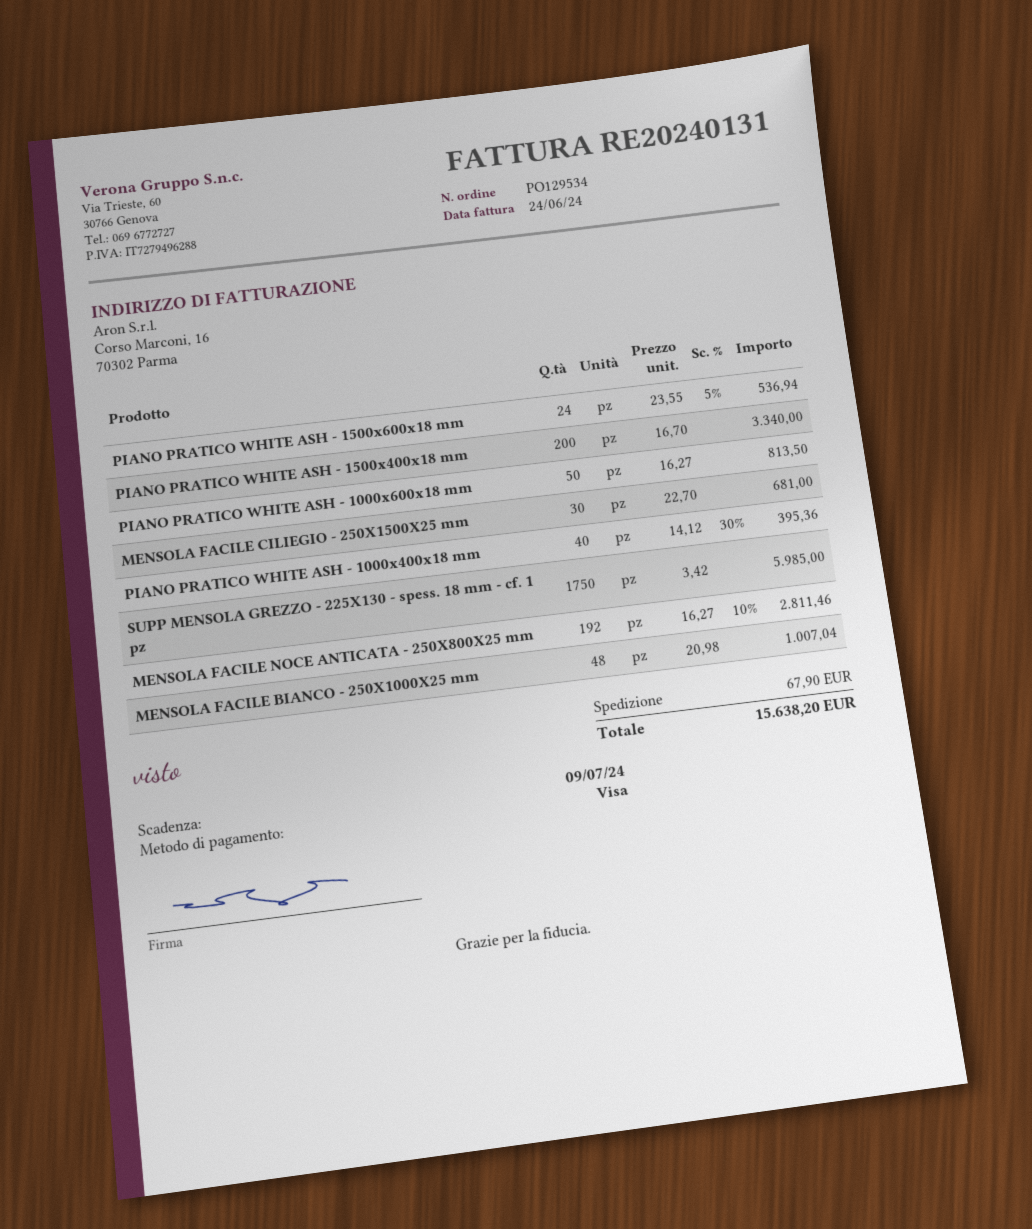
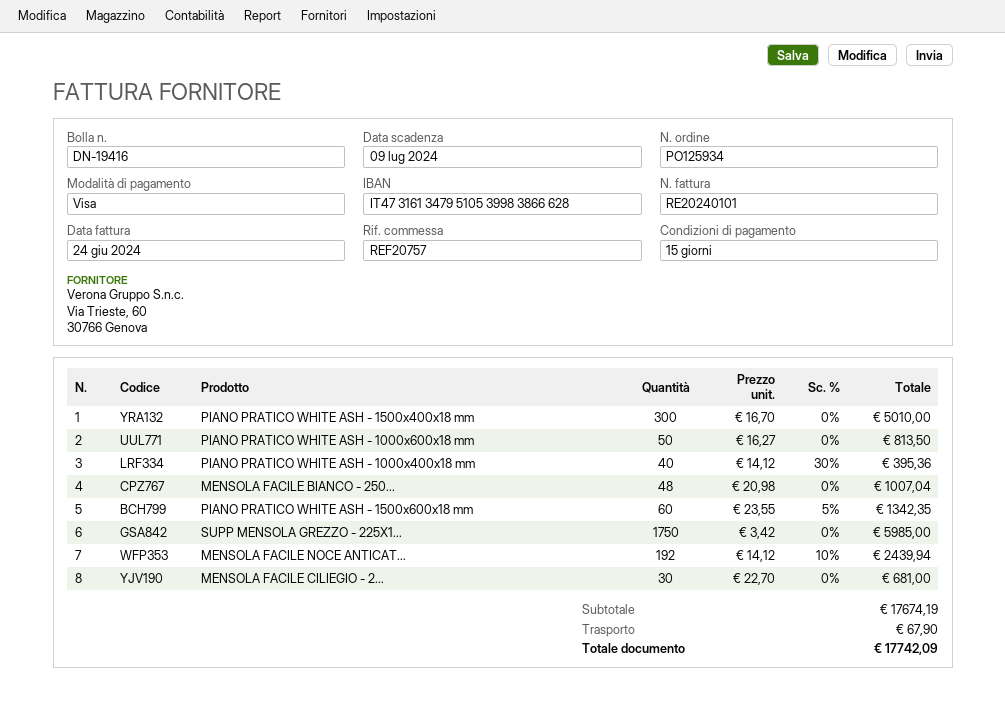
order number: PO129534 -> PO125934
invoice number: RE20240131 -> RE20240101
PIANO PRATICO WHITE ASH - 1500x600x18 mm: 24 x 23.55 - 5% = 536.94 -> 60 x 23.55 - 5% = 1342.35
PIANO PRATICO WHITE ASH - 1500x400x18 mm: 200 x 16.70 = 3340.00 -> 300 x 16.70 = 5010.00
MENSOLA FACILE NOCE ANTICATA - 250X800X25 mm: 192 x 16.27 - 10% = 2811.46 -> 192 x 14.12 - 10% = 2439.94
total: 15638.20 -> 17742.09

